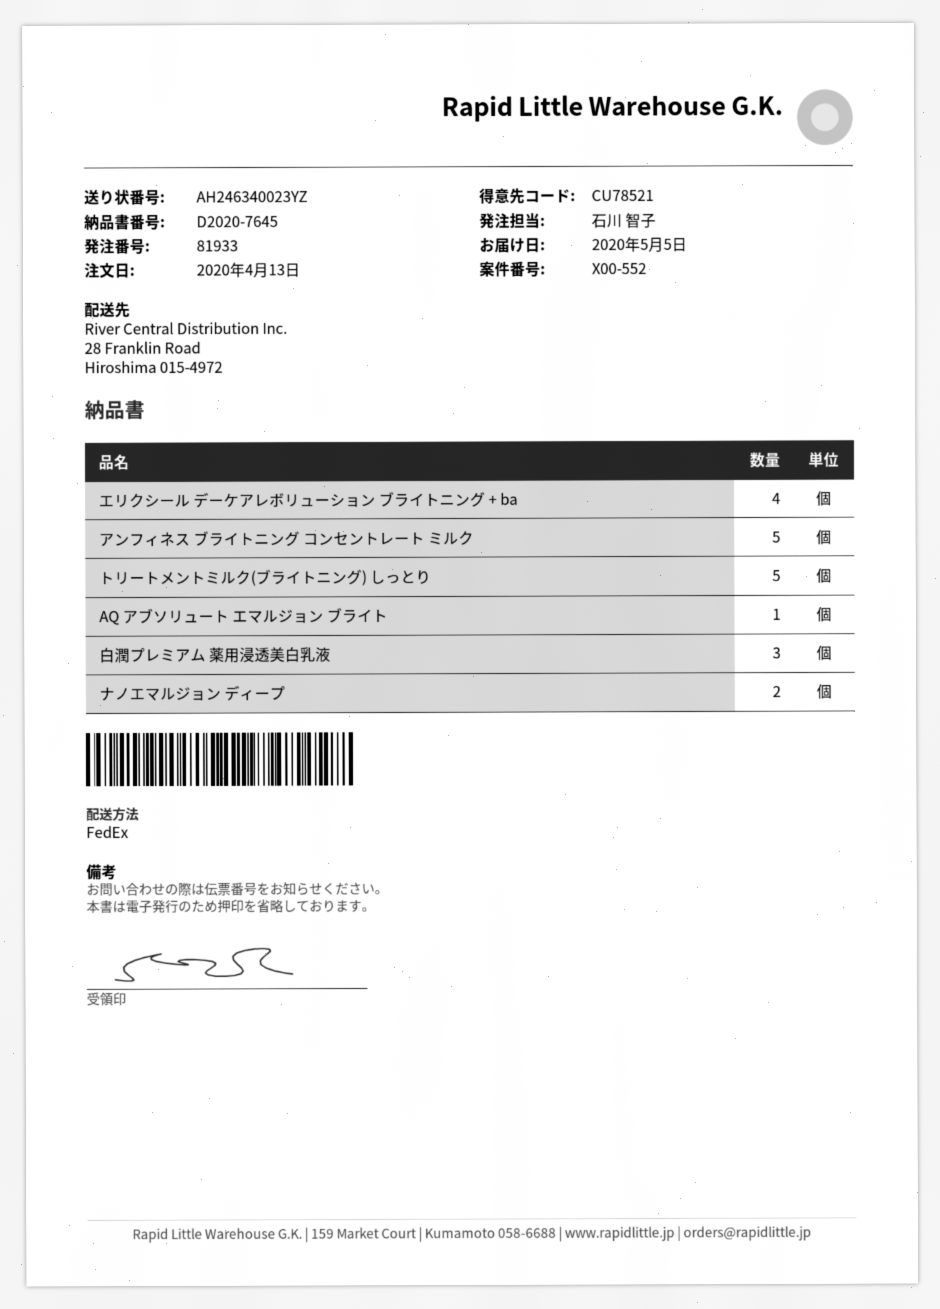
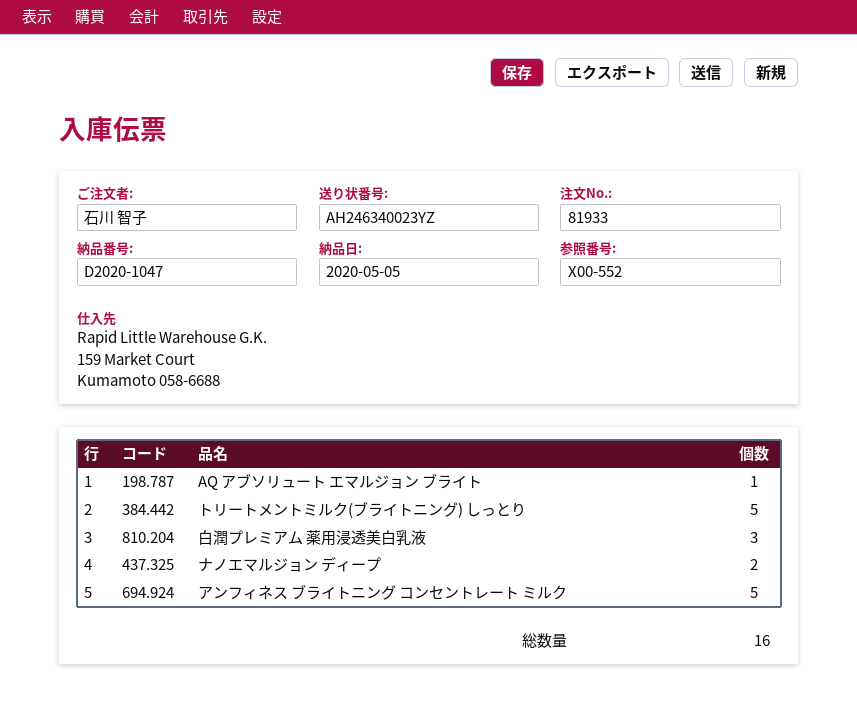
delivery note number: D2020-7645 -> D2020-1047
エリクシール デーケアレボリューション ブライトニング + ba: 4 -> none

